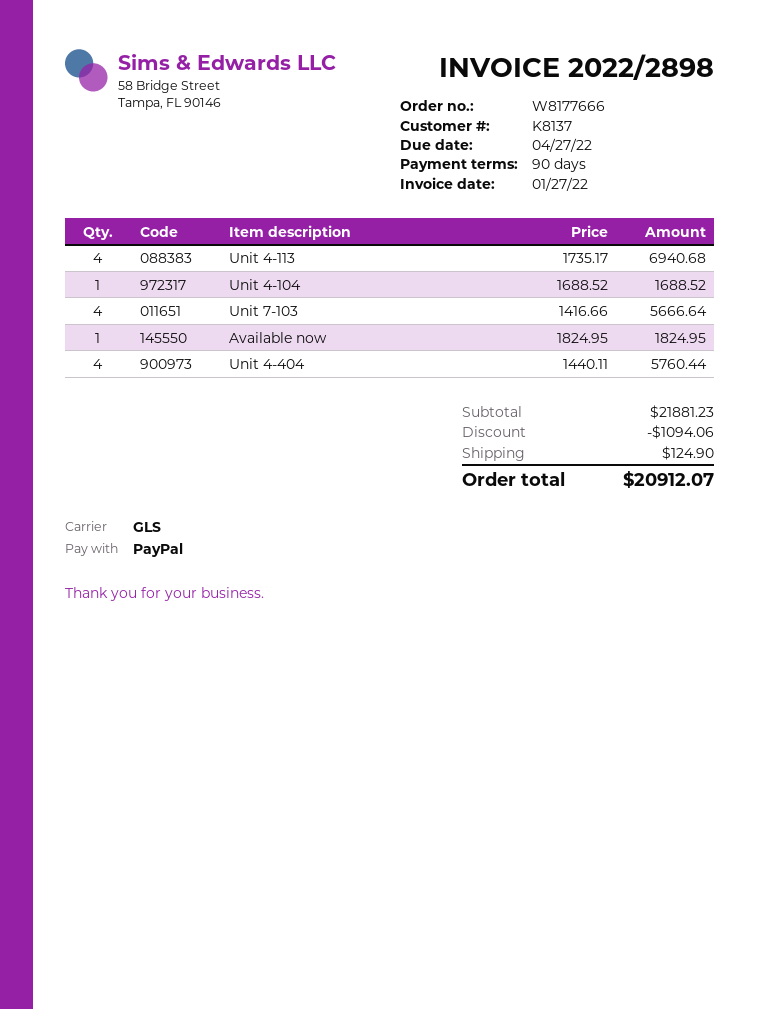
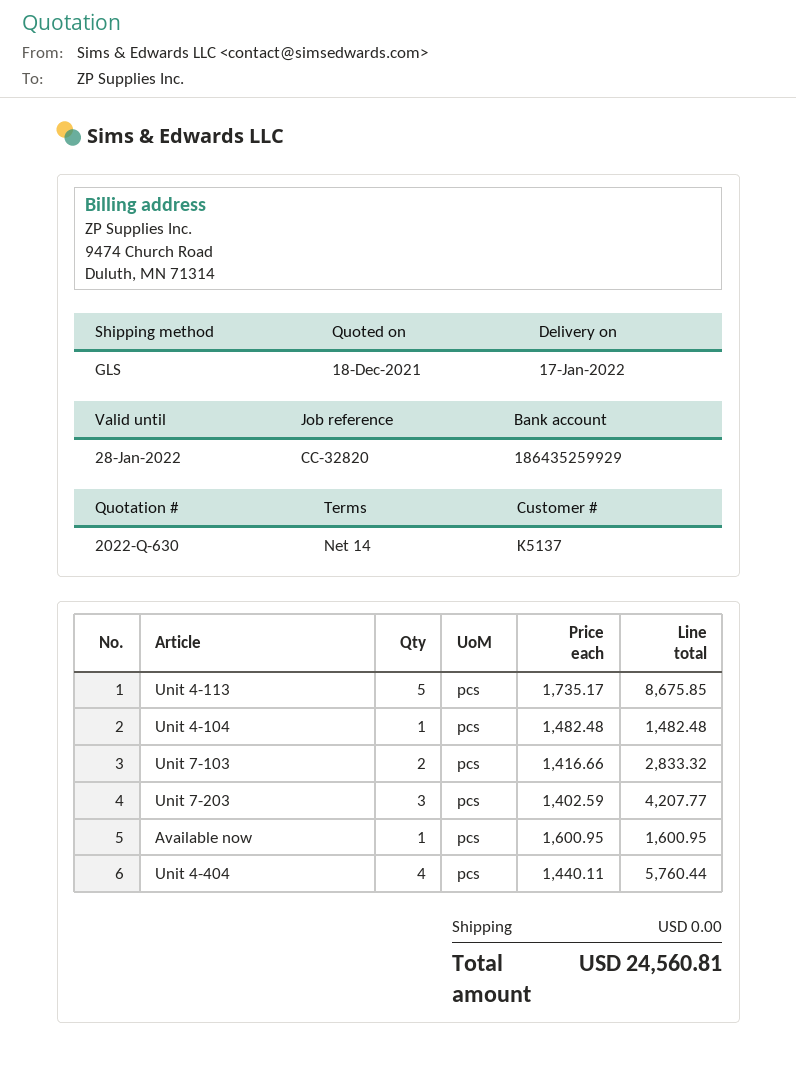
payment terms: 90 days -> 14 days
customer number: K8137 -> K5137
Unit 4-113: 4 x 1735.17 = 6940.68 -> 5 x 1735.17 = 8675.85
Unit 4-104: 1 x 1688.52 = 1688.52 -> 1 x 1482.48 = 1482.48
Unit 7-103: 4 x 1416.66 = 5666.64 -> 2 x 1416.66 = 2833.32
Available now: 1 x 1824.95 = 1824.95 -> 1 x 1600.95 = 1600.95
Unit 7-203: none -> 3 x 1402.59 = 4207.77
discount: 1094.06 -> none
shipping: 124.90 -> 0.00
total: 20912.07 -> 24560.81

